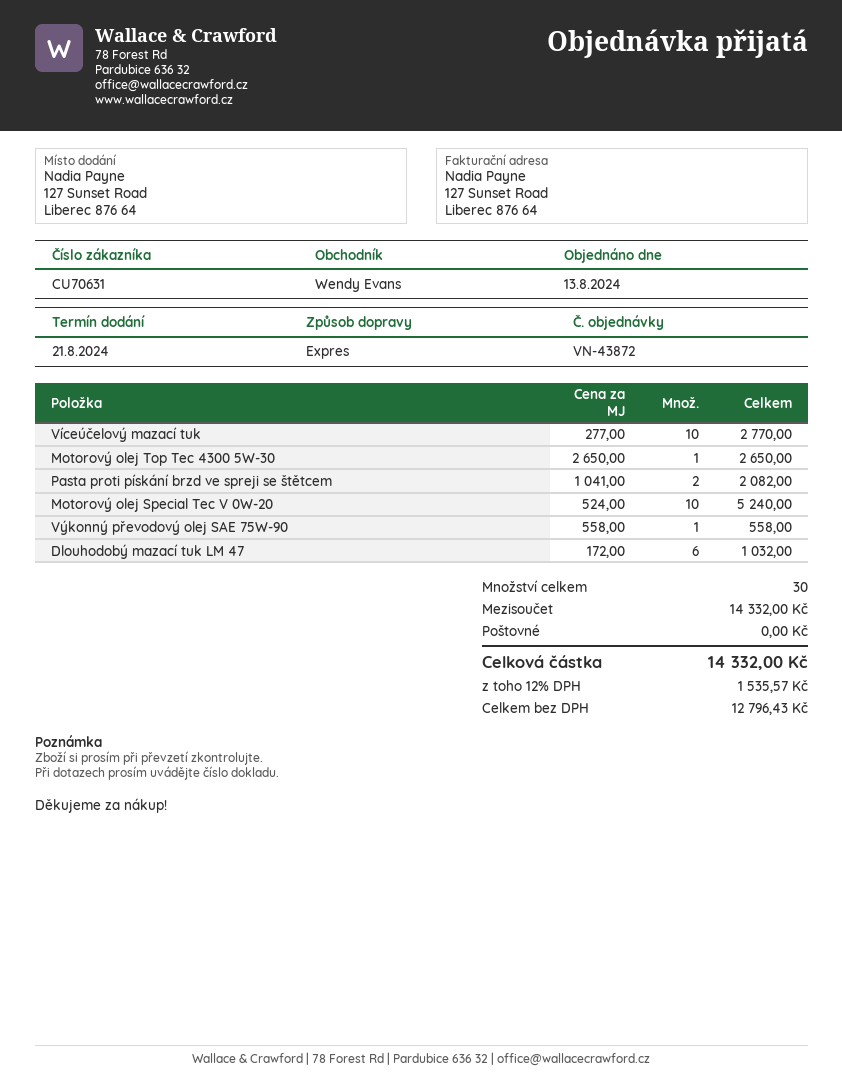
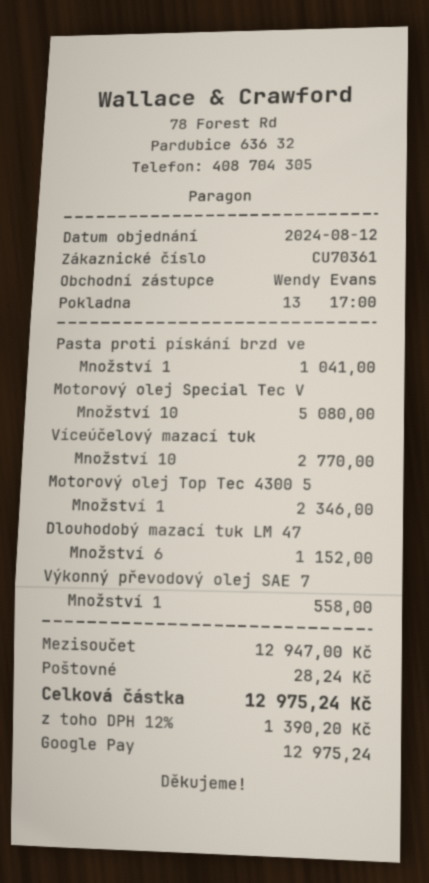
order date: 2024-08-13 -> 2024-08-12
customer number: CU70631 -> CU70361
Motorový olej Top Tec 4300 5W-30: 1 for 2650.00 -> 1 for 2346.00
Pasta proti pískání brzd ve spreji se štětcem: 2 for 2082.00 -> 1 for 1041.00
Motorový olej Special Tec V 0W-20: 10 for 5240.00 -> 10 for 5080.00
Dlouhodobý mazací tuk LM 47: 6 for 1032.00 -> 6 for 1152.00
subtotal: 14332.00 -> 12947.00
shipping: 0.00 -> 28.24
tax: 12% = 1535.57 -> 12% = 1390.20
total: 14332.00 -> 12975.24

